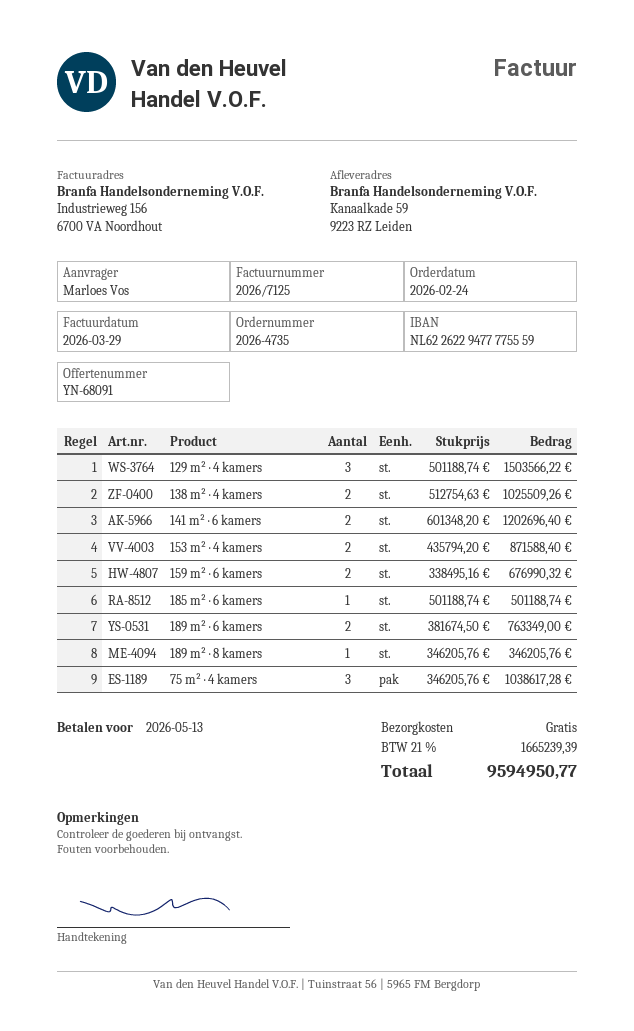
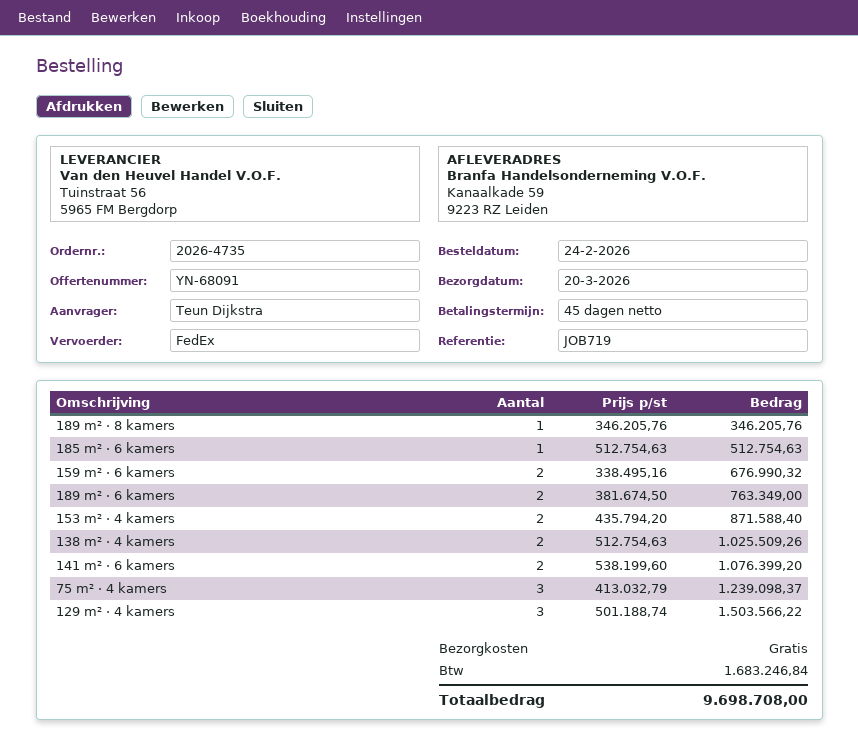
ordered by: Marloes Vos -> Teun Dijkstra
141 m² · 6 kamers: 2 x 601348.20 = 1202696.40 -> 2 x 538199.60 = 1076399.20
185 m² · 6 kamers: 1 x 501188.74 = 501188.74 -> 1 x 512754.63 = 512754.63
75 m² · 4 kamers: 3 x 346205.76 = 1038617.28 -> 3 x 413032.79 = 1239098.37
tax: 1665239.39 -> 1683246.84
total: 9594950.77 -> 9698708.00

